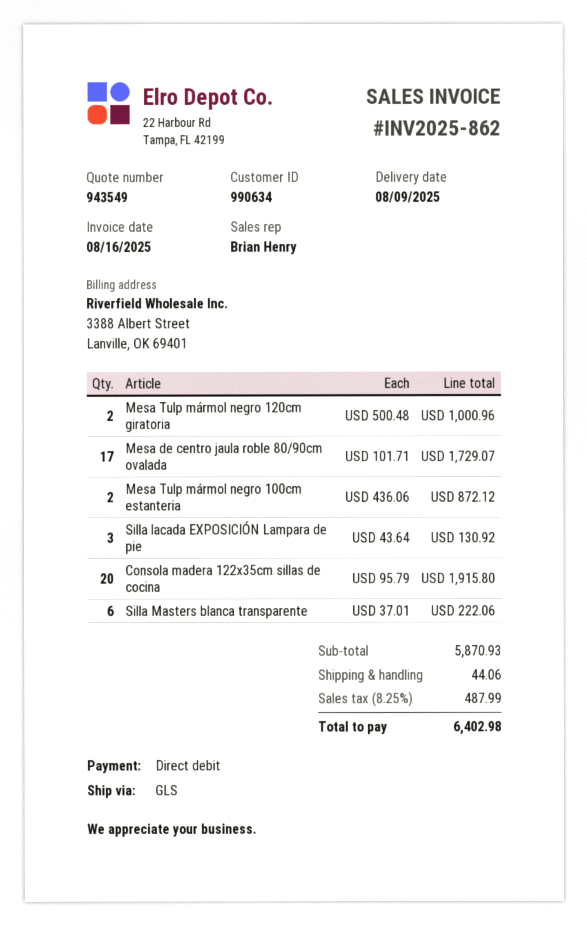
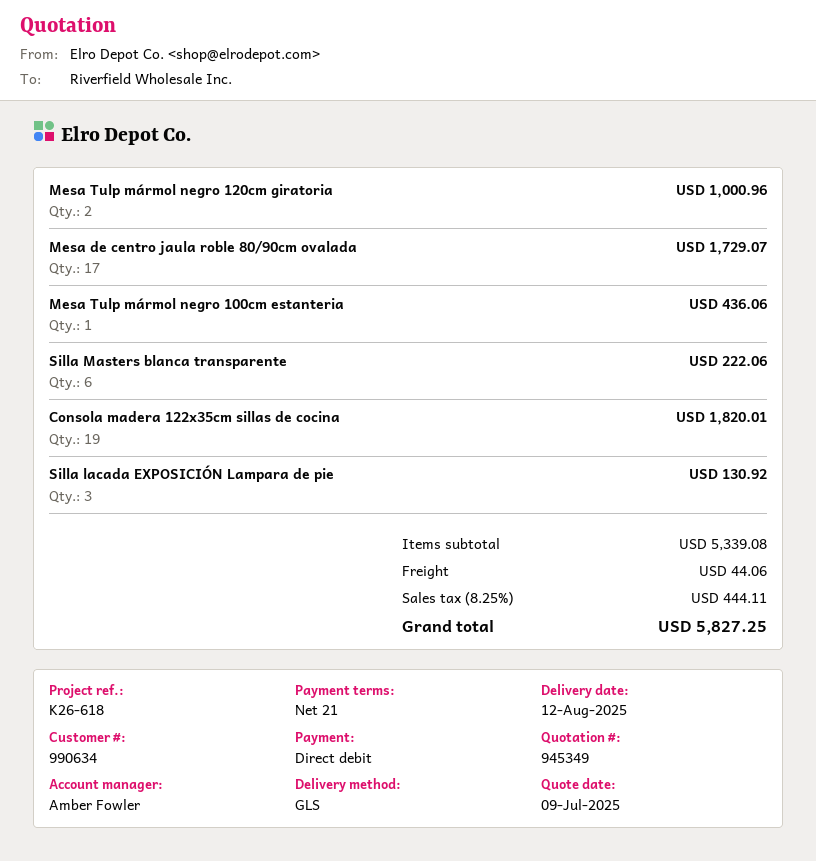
quote number: 943549 -> 945349
delivery date: 2025-08-09 -> 2025-08-12
sales rep: Brian Henry -> Amber Fowler
Mesa Tulp mármol negro 100cm estanteria: 2 for 872.12 -> 1 for 436.06
Consola madera 122x35cm sillas de cocina: 20 for 1915.80 -> 19 for 1820.01
subtotal: 5870.93 -> 5339.08
tax: 8.25% = 487.99 -> 8.25% = 444.11
total: 6402.98 -> 5827.25

